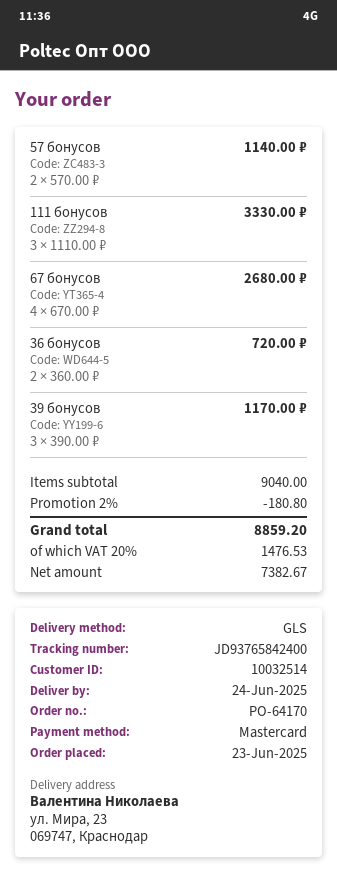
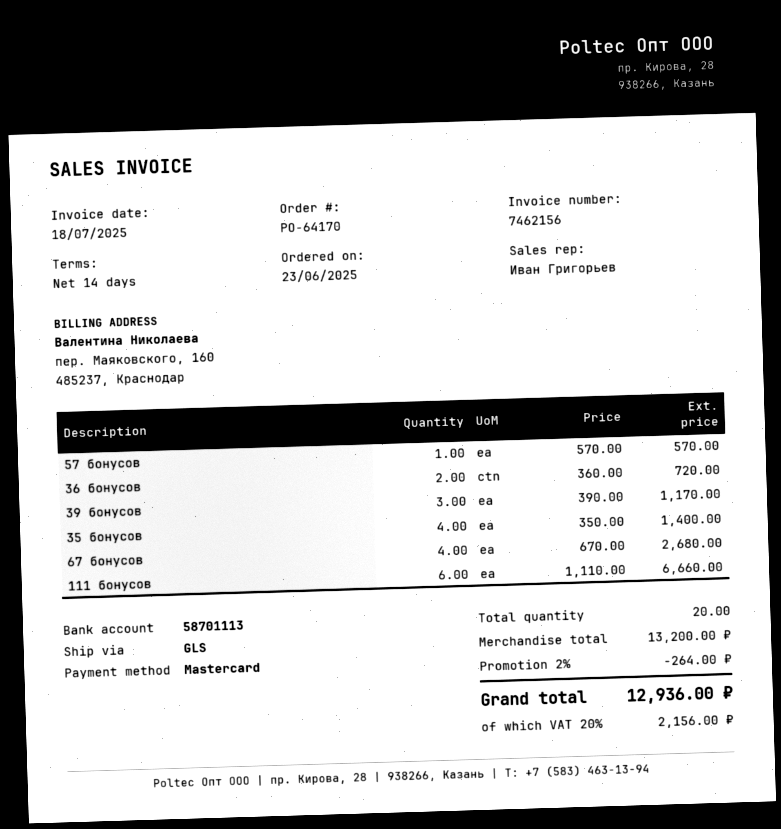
57 бонусов: 2 x 570.00 = 1140.00 -> 1 x 570.00 = 570.00
111 бонусов: 3 x 1110.00 = 3330.00 -> 6 x 1110.00 = 6660.00
35 бонусов: none -> 4 x 350.00 = 1400.00
subtotal: 9040.00 -> 13200.00
discount: 2% = 180.80 -> 2% = 264.00
tax: 20% = 1476.53 -> 20% = 2156.00
total: 8859.20 -> 12936.00

